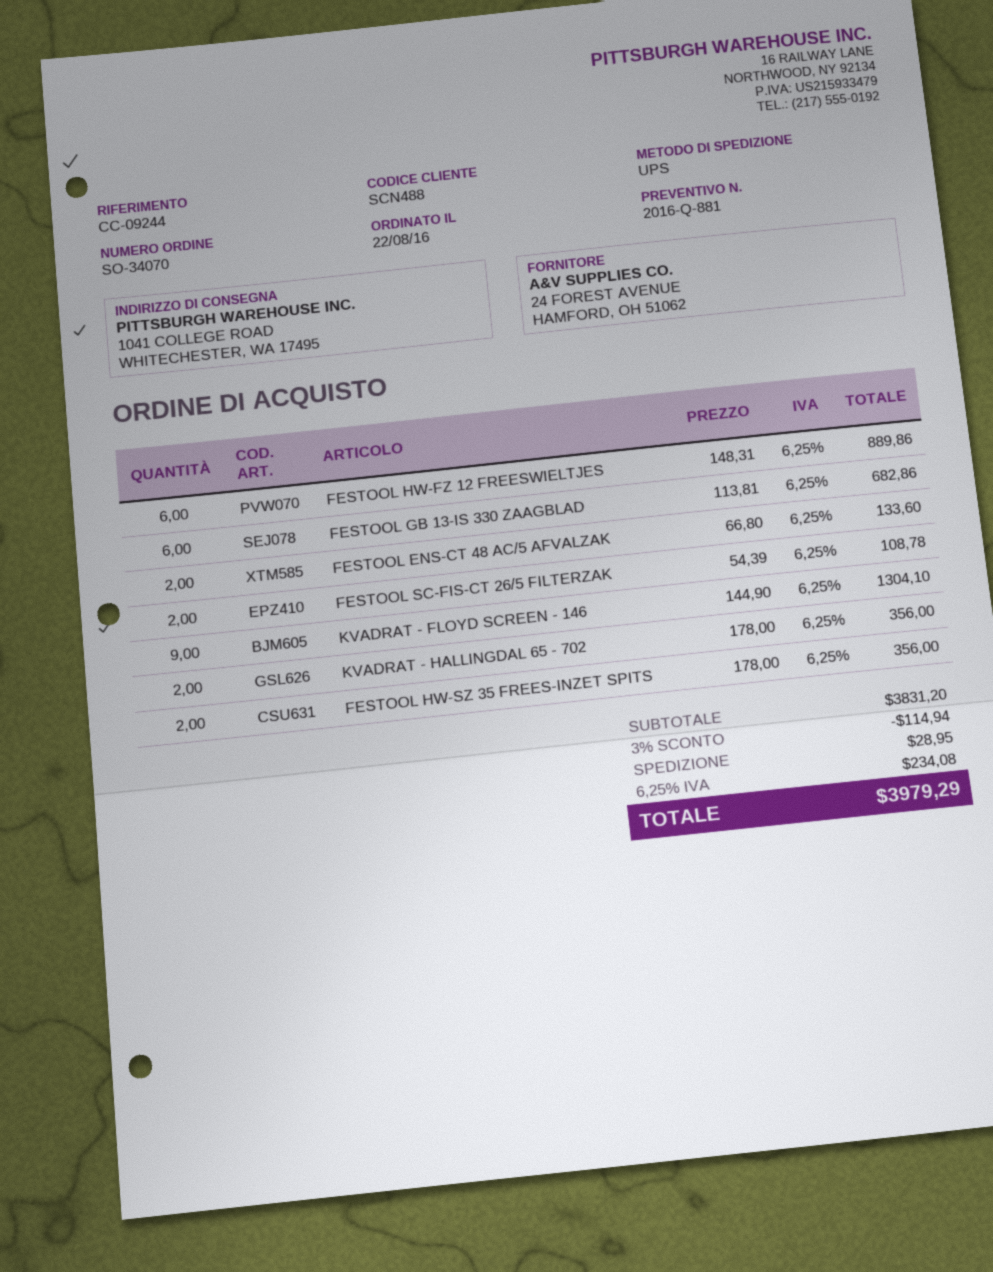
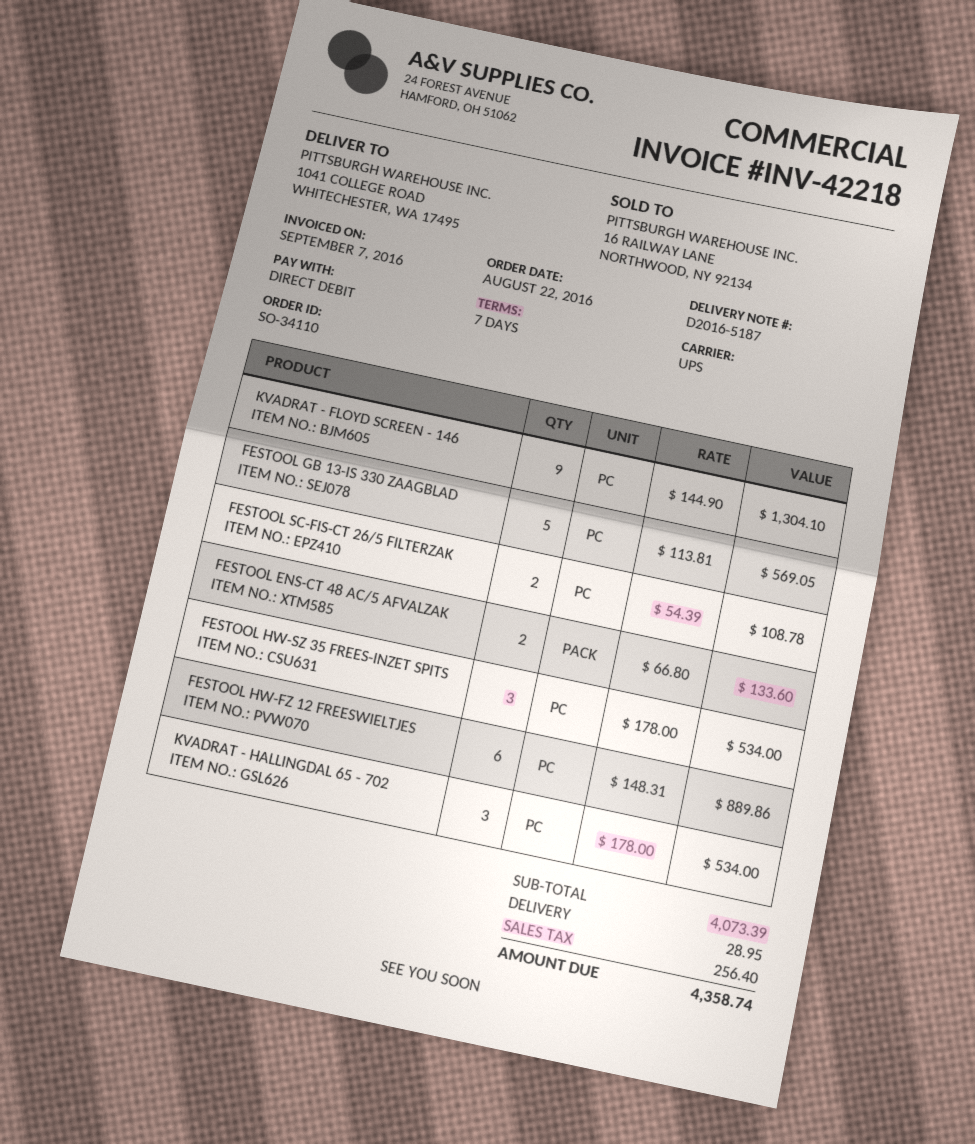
order number: SO-34070 -> SO-34110
FESTOOL GB 13-IS 330 ZAAGBLAD: 6 x 113.81 = 682.86 -> 5 x 113.81 = 569.05
KVADRAT - HALLINGDAL 65 - 702: 2 x 178.00 = 356.00 -> 3 x 178.00 = 534.00
FESTOOL HW-SZ 35 FREES-INZET SPITS: 2 x 178.00 = 356.00 -> 3 x 178.00 = 534.00
subtotal: 3831.20 -> 4073.39
discount: 3% = 114.94 -> none
tax: 234.08 -> 256.40
total: 3979.29 -> 4358.74

